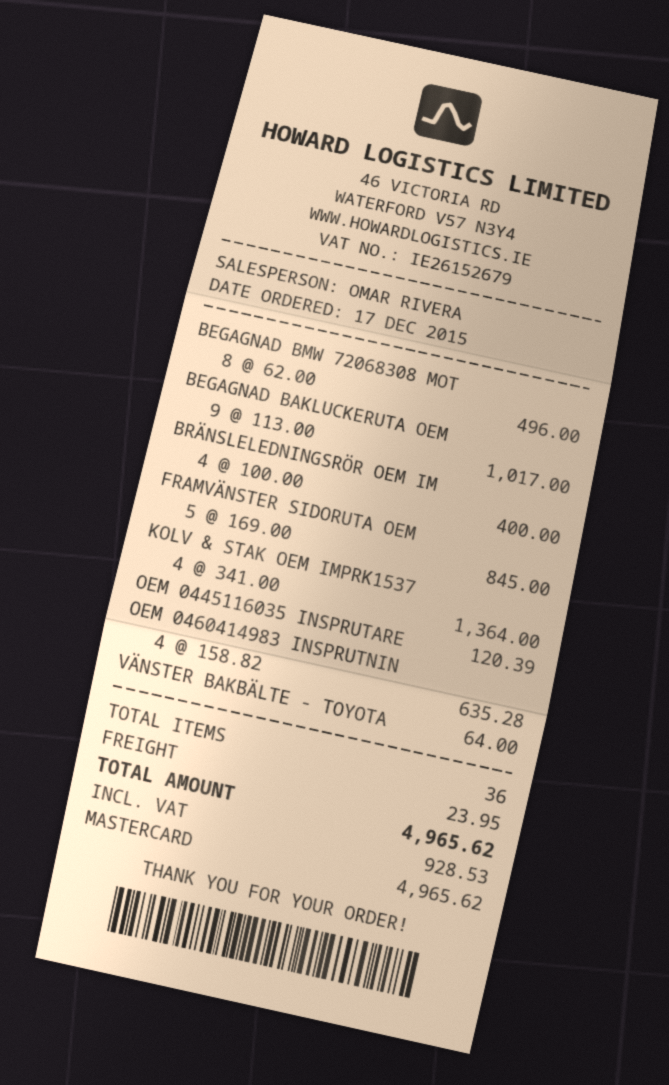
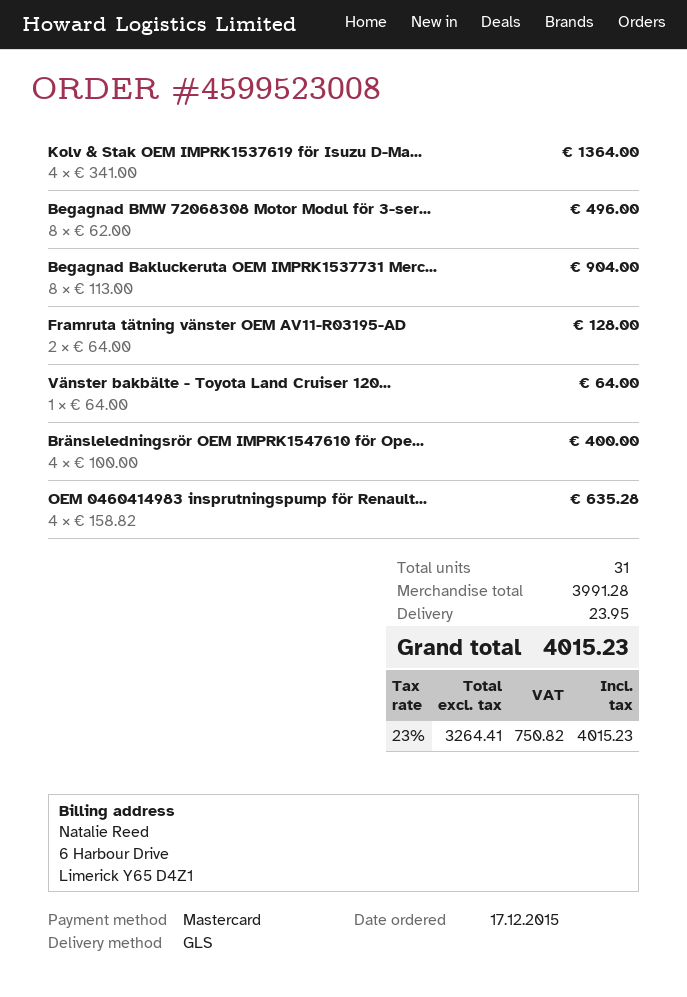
BEGAGNAD BAKLUCKERUTA OEM: 9 x 113.00 = 1017.00 -> 8 x 113.00 = 904.00
FRAMVÄNSTER SIDORUTA OEM: 5 x 169.00 = 845.00 -> none
OEM 0445116035 INSPRUTARE: 1 x 120.39 = 120.39 -> none
Framruta tätning vänster OEM AV11-R03195-AD: none -> 2 x 64.00 = 128.00
total quantity: 36 -> 31
tax: 928.53 -> 750.82
total: 4965.62 -> 4015.23

